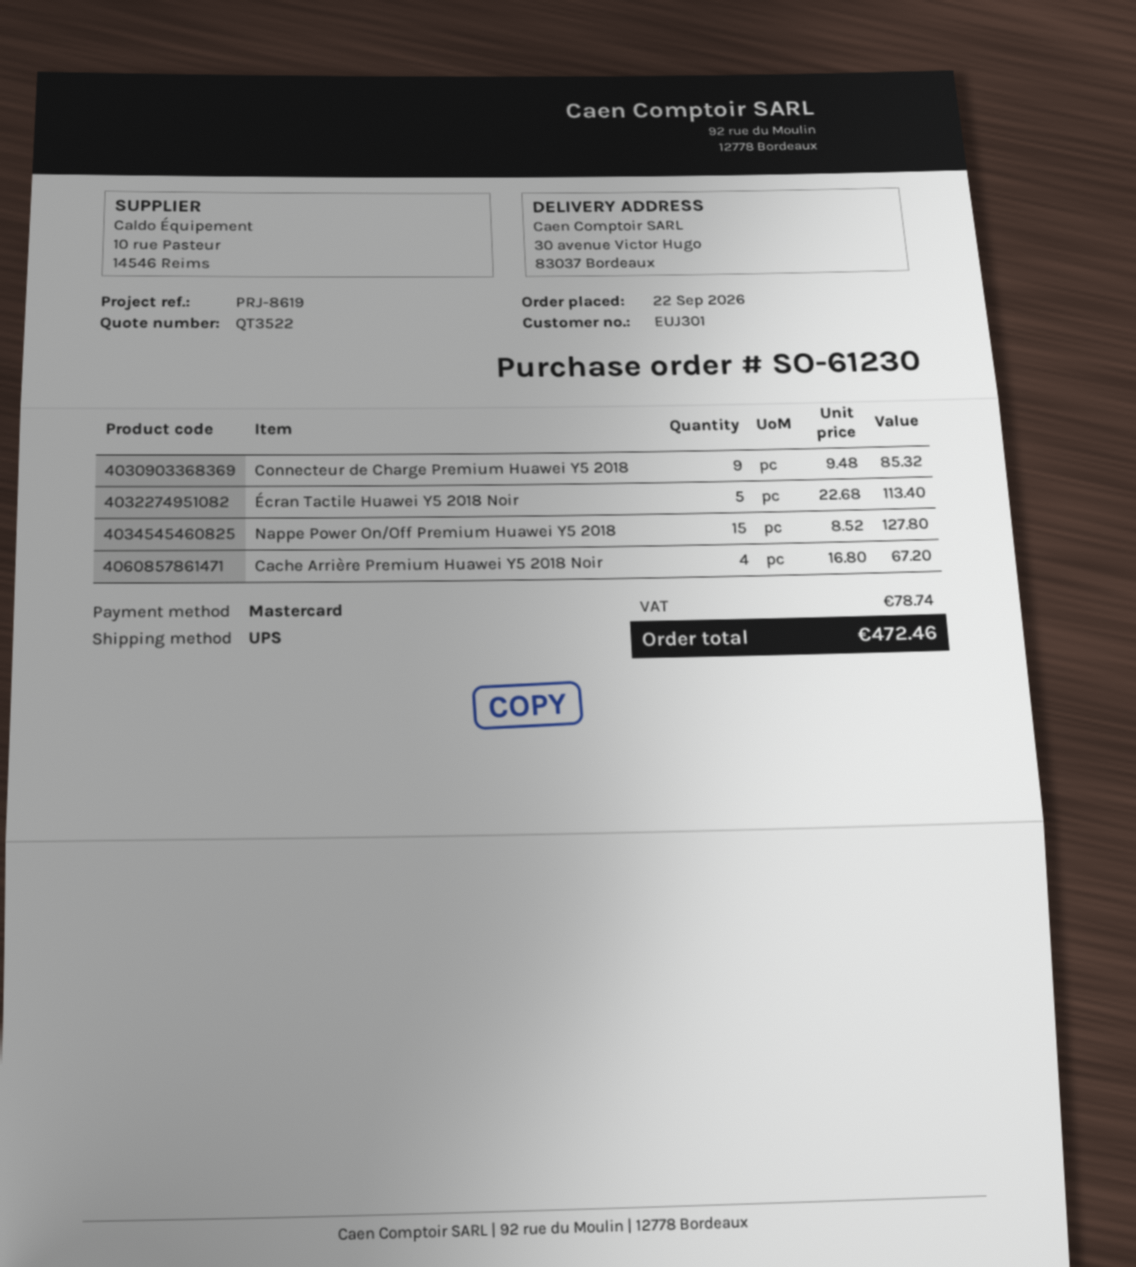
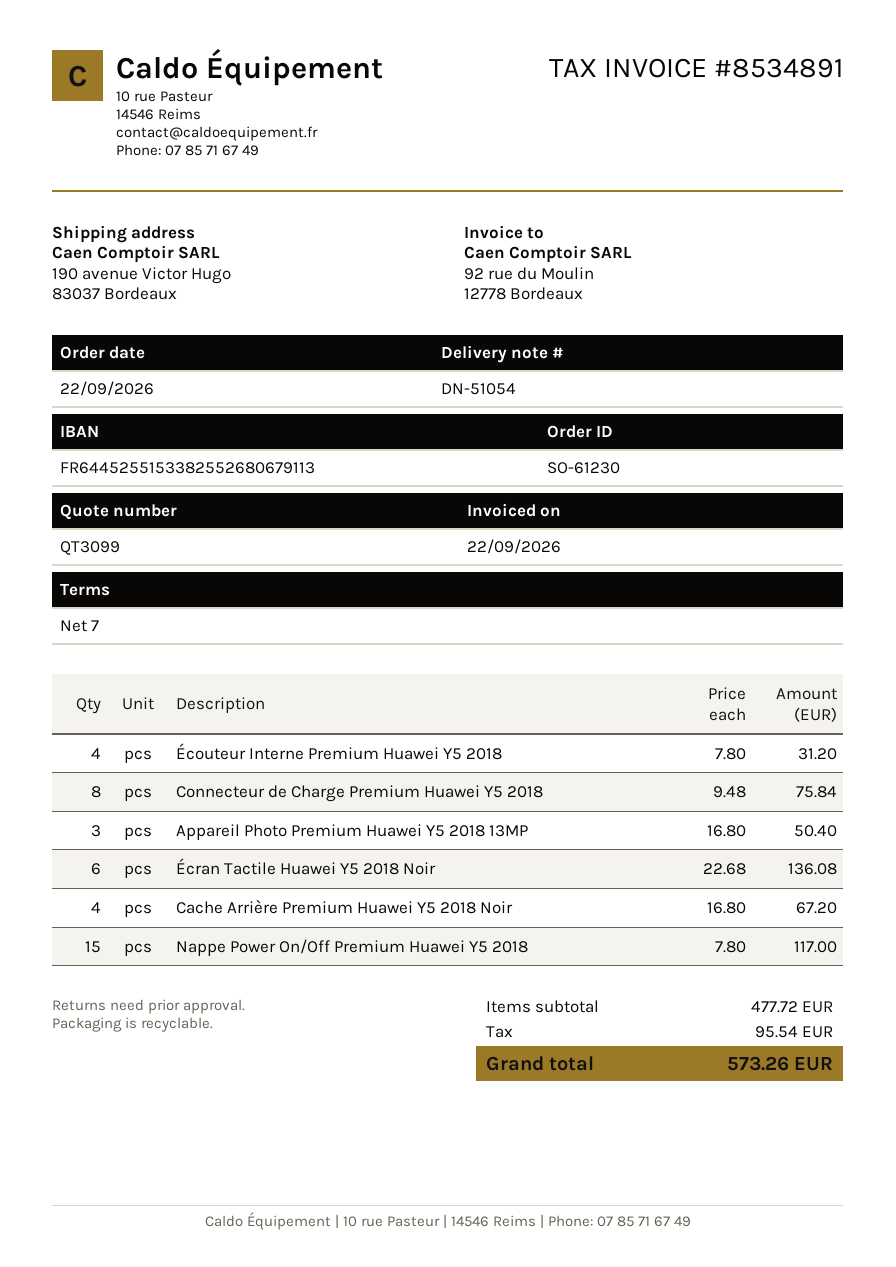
quote number: QT3522 -> QT3099
ship to: 30 avenue Victor Hugo, 83037 Bordeaux -> 190 avenue Victor Hugo, 83037 Bordeaux
Connecteur de Charge Premium Huawei Y5 2018: 9 x 9.48 = 85.32 -> 8 x 9.48 = 75.84
Écran Tactile Huawei Y5 2018 Noir: 5 x 22.68 = 113.40 -> 6 x 22.68 = 136.08
Nappe Power On/Off Premium Huawei Y5 2018: 15 x 8.52 = 127.80 -> 15 x 7.80 = 117.00
Écouteur Interne Premium Huawei Y5 2018: none -> 4 x 7.80 = 31.20
Appareil Photo Premium Huawei Y5 2018 13MP: none -> 3 x 16.80 = 50.40
tax: 78.74 -> 95.54
total: 472.46 -> 573.26

